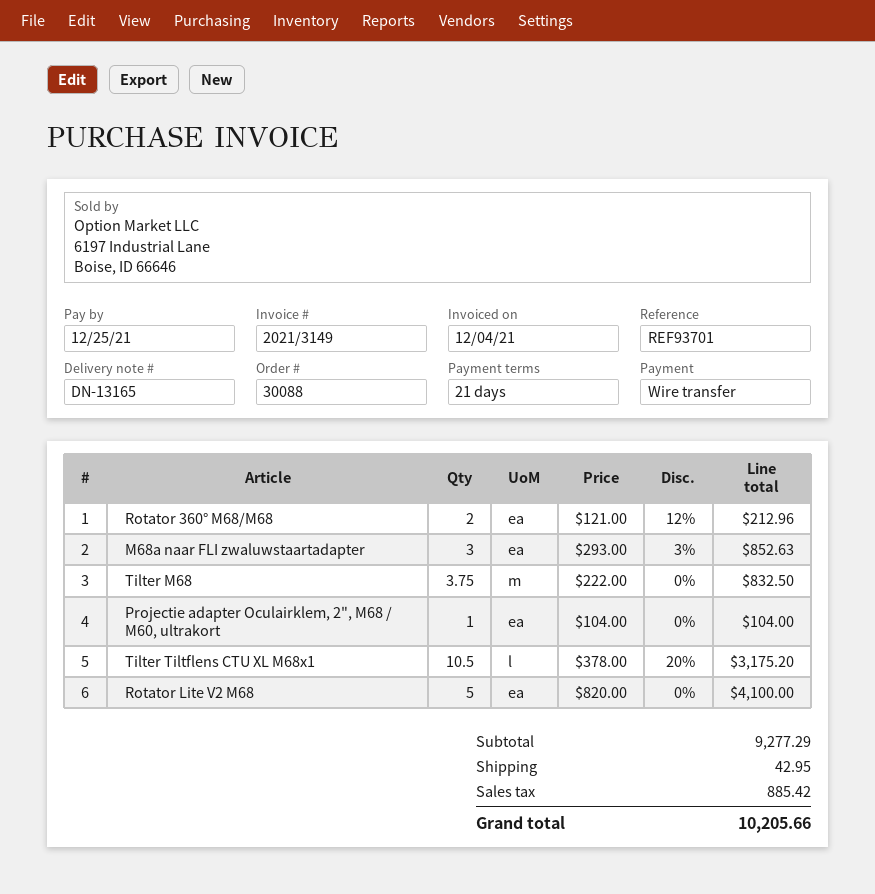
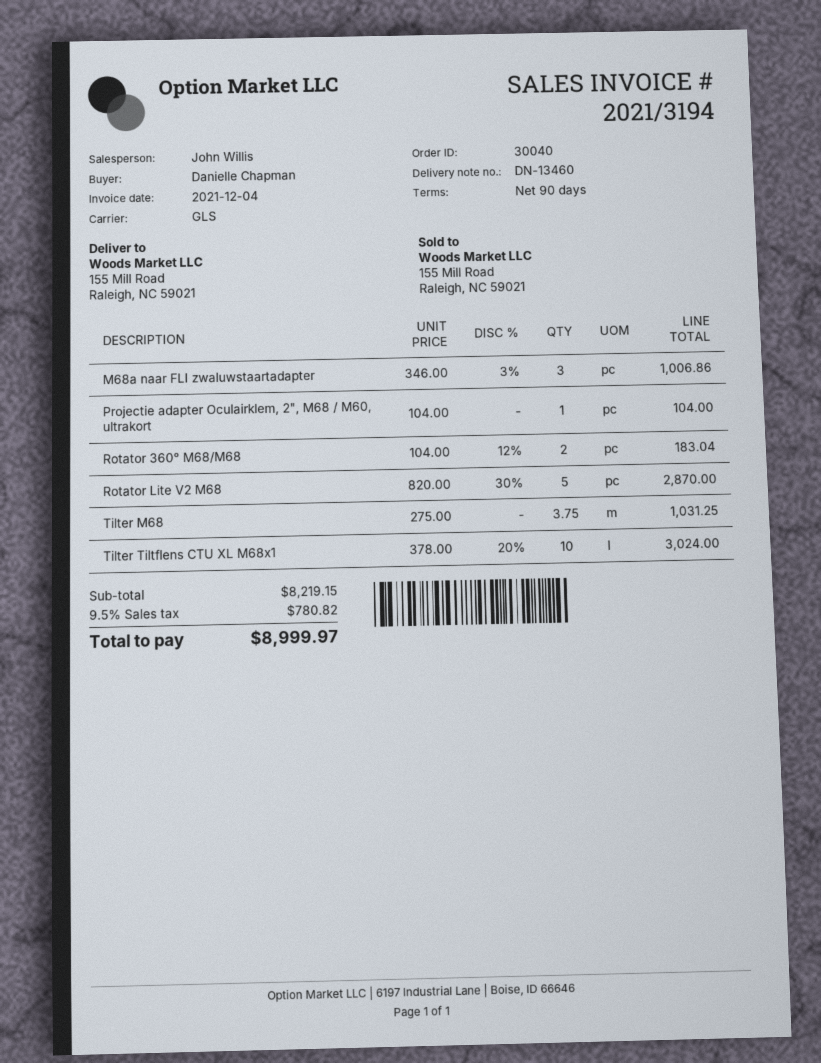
order number: 30088 -> 30040
delivery note number: DN-13165 -> DN-13460
invoice number: 2021/3149 -> 2021/3194
payment terms: 21 days -> 90 days
Rotator 360° M68/M68: 2 x 121.00 - 12% = 212.96 -> 2 x 104.00 - 12% = 183.04
M68a naar FLI zwaluwstaartadapter: 3 x 293.00 - 3% = 852.63 -> 3 x 346.00 - 3% = 1006.86
Tilter M68: 3.75 x 222.00 = 832.50 -> 3.75 x 275.00 = 1031.25
Tilter Tiltflens CTU XL M68x1: 10.5 x 378.00 - 20% = 3175.20 -> 10 x 378.00 - 20% = 3024.00
Rotator Lite V2 M68: 5 x 820.00 = 4100.00 -> 5 x 820.00 - 30% = 2870.00
subtotal: 9277.29 -> 8219.15
shipping: 42.95 -> none
tax: 885.42 -> 780.82
total: 10205.66 -> 8999.97

